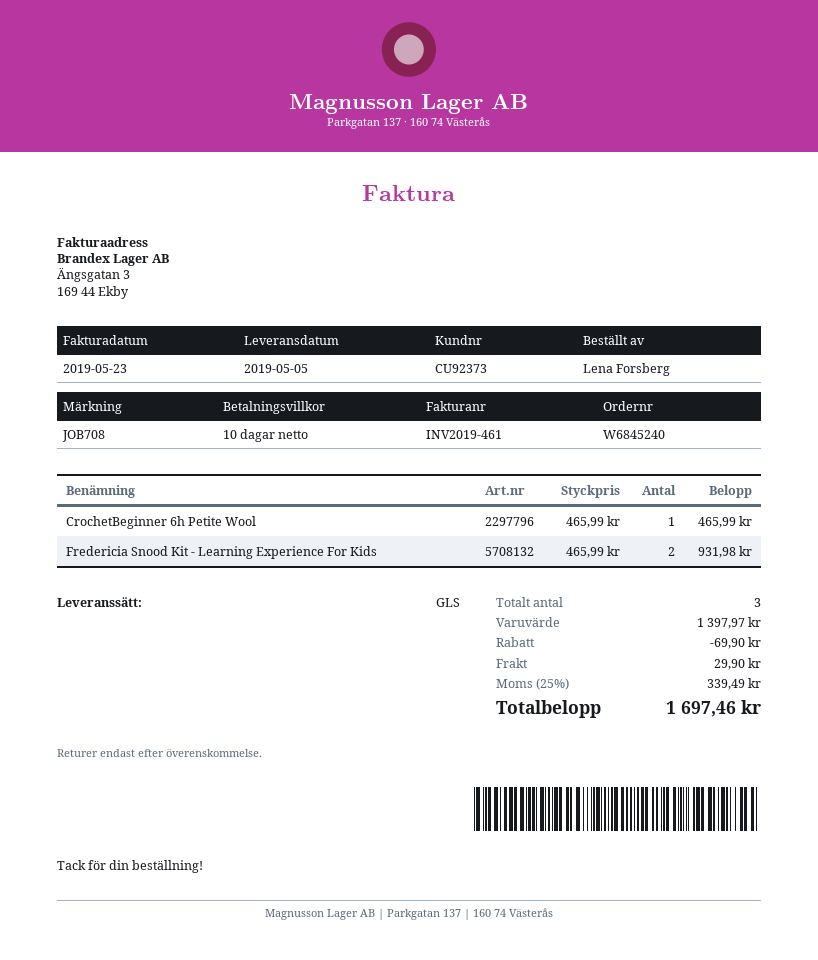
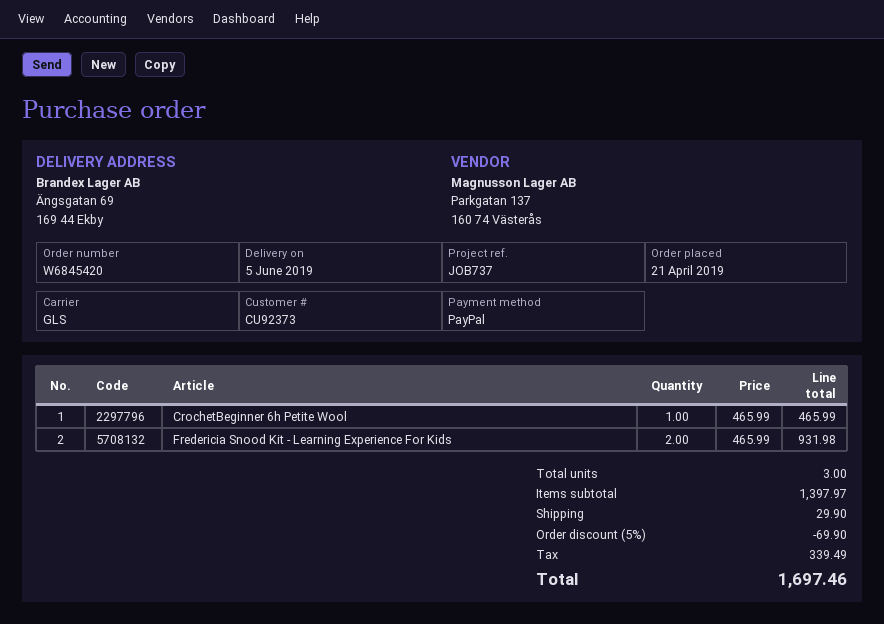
order number: W6845240 -> W6845420
delivery date: 2019-05-05 -> 2019-06-05
reference: JOB708 -> JOB737

